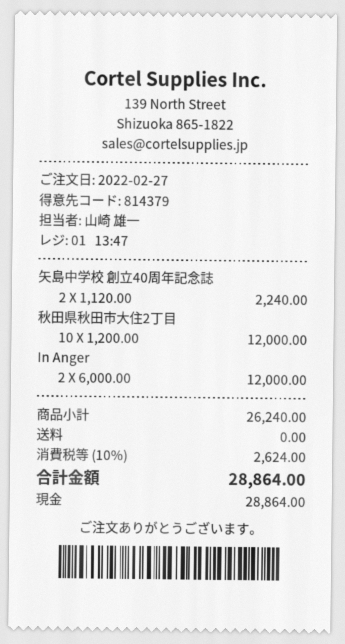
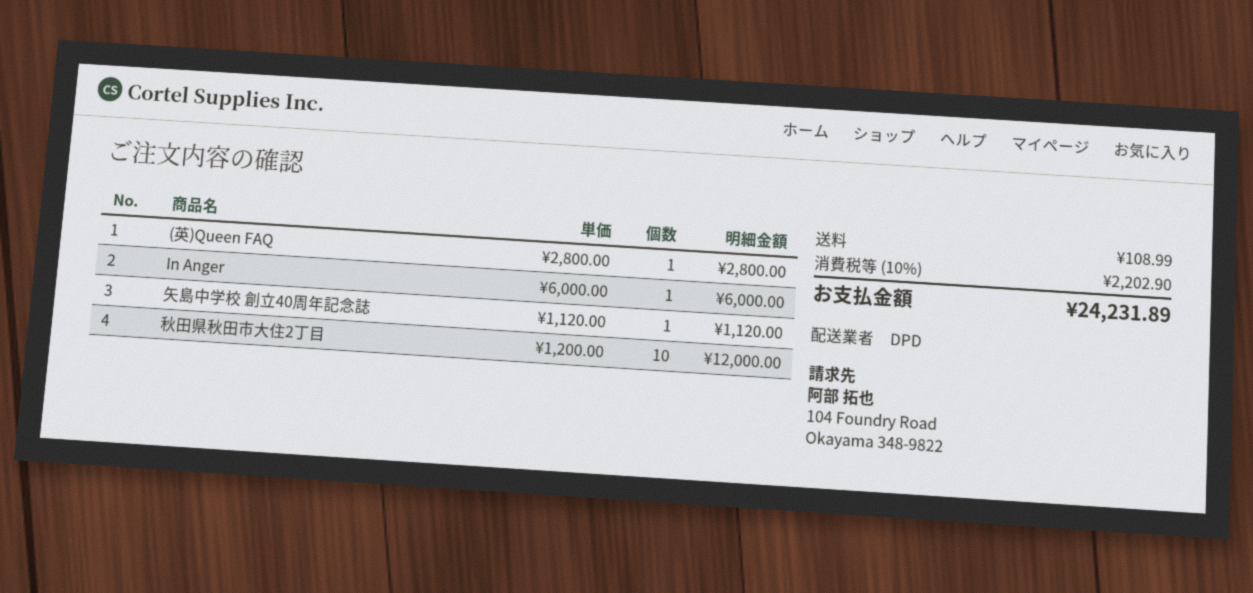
矢島中学校 創立40周年記念誌: 2 x 1120.00 = 2240.00 -> 1 x 1120.00 = 1120.00
In Anger: 2 x 6000.00 = 12000.00 -> 1 x 6000.00 = 6000.00
(英)Queen FAQ: none -> 1 x 2800.00 = 2800.00
shipping: 0.00 -> 108.99
tax: 10% = 2624.00 -> 10% = 2202.90
total: 28864.00 -> 24231.89

